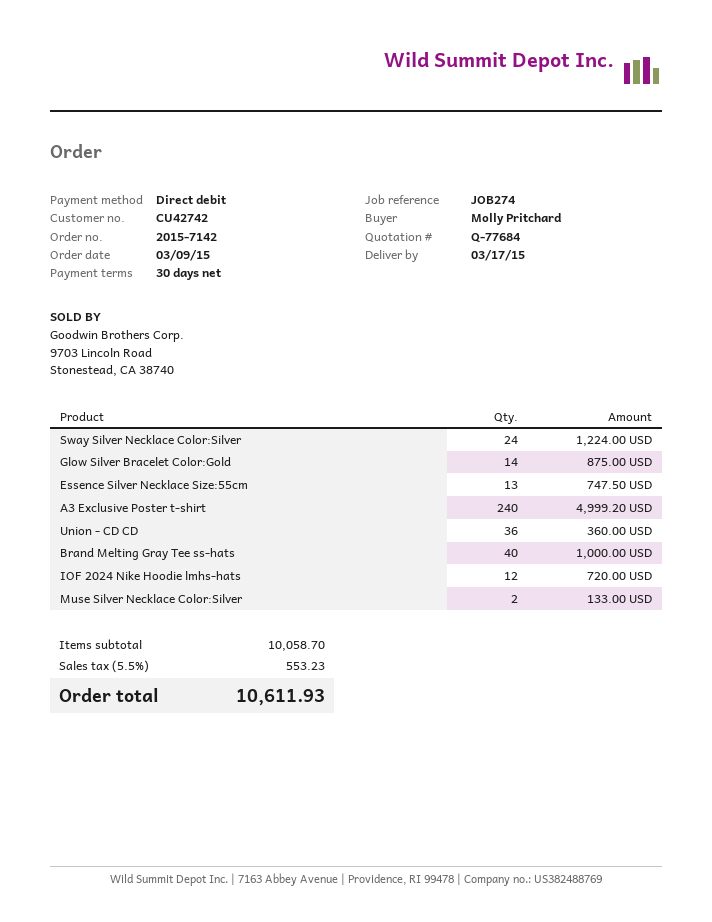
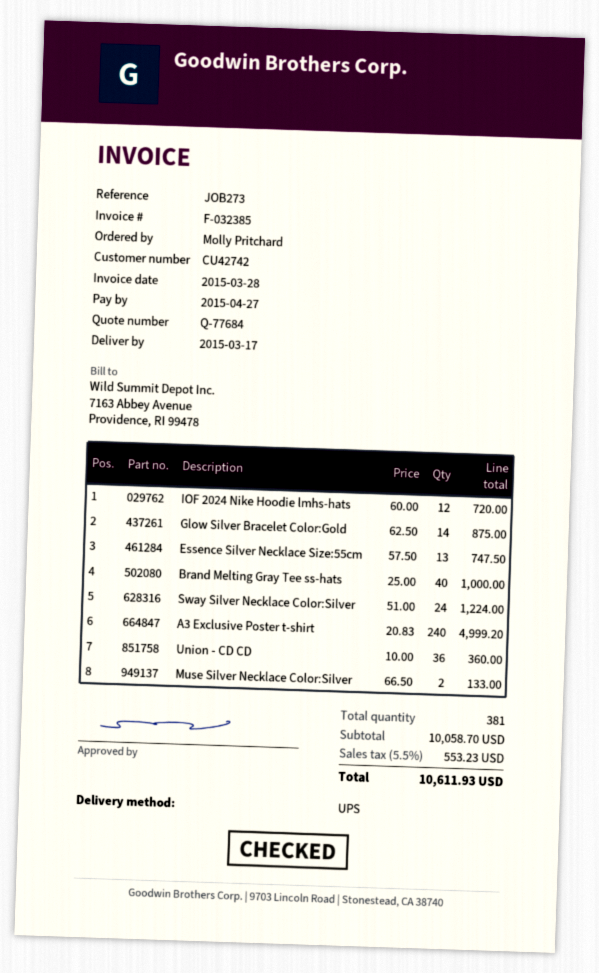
reference: JOB274 -> JOB273

